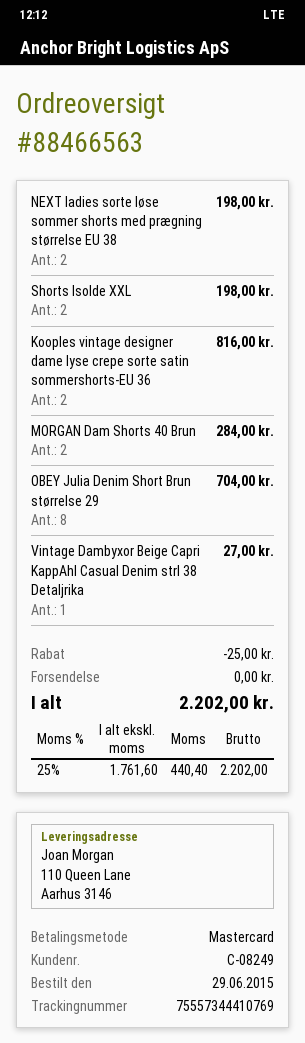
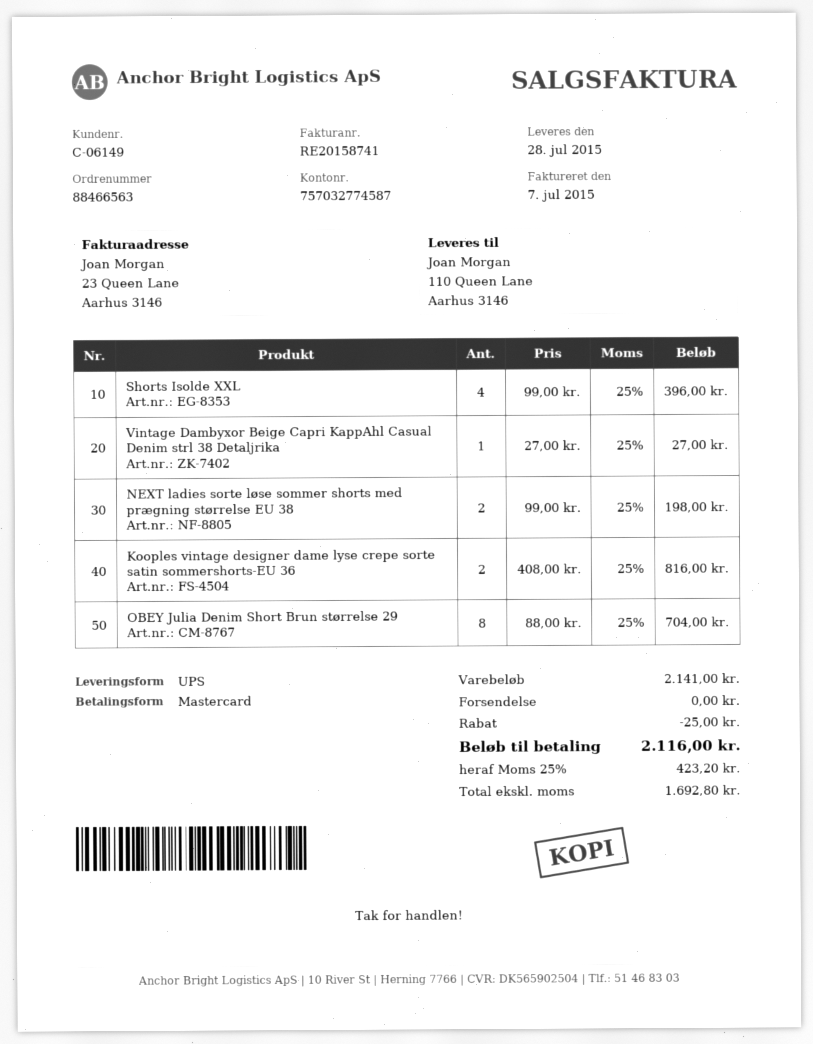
customer number: C-08249 -> C-06149
Shorts Isolde XXL: 2 for 198.00 -> 4 for 396.00
MORGAN Dam Shorts 40 Brun: 2 for 284.00 -> none
net: 1761.60 -> 1692.80
tax: 25% = 440.40 -> 25% = 423.20
total: 2202.00 -> 2116.00

